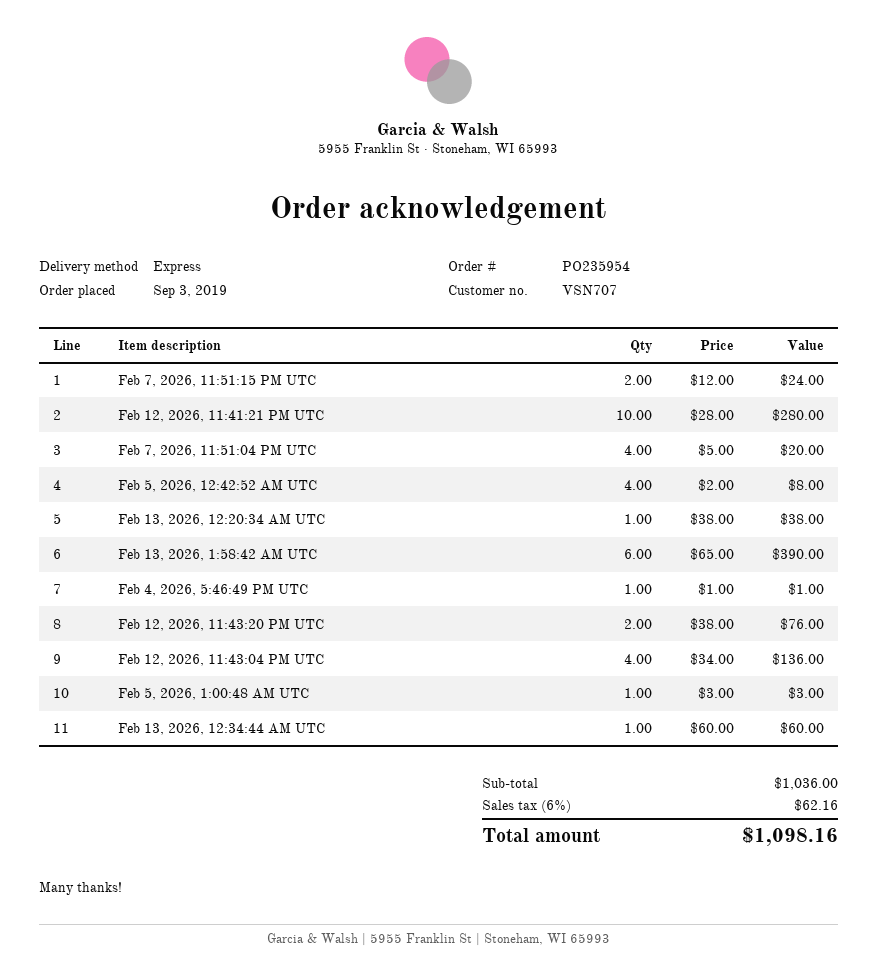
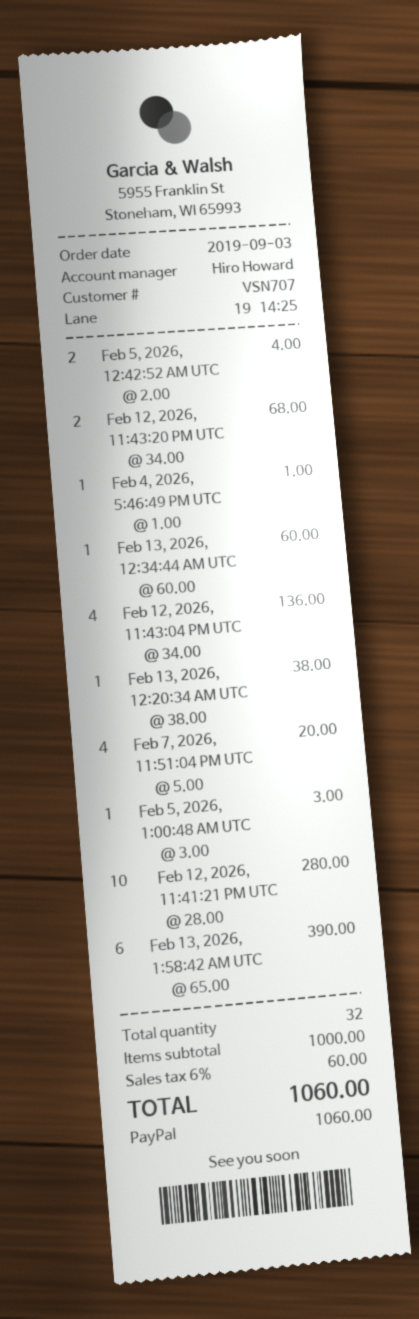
Feb 7, 2026, 11:51:15 PM UTC: 2 x 12.00 = 24.00 -> none
Feb 5, 2026, 12:42:52 AM UTC: 4 x 2.00 = 8.00 -> 2 x 2.00 = 4.00
Feb 12, 2026, 11:43:20 PM UTC: 2 x 38.00 = 76.00 -> 2 x 34.00 = 68.00
subtotal: 1036.00 -> 1000.00
tax: 6% = 62.16 -> 6% = 60.00
total: 1098.16 -> 1060.00

